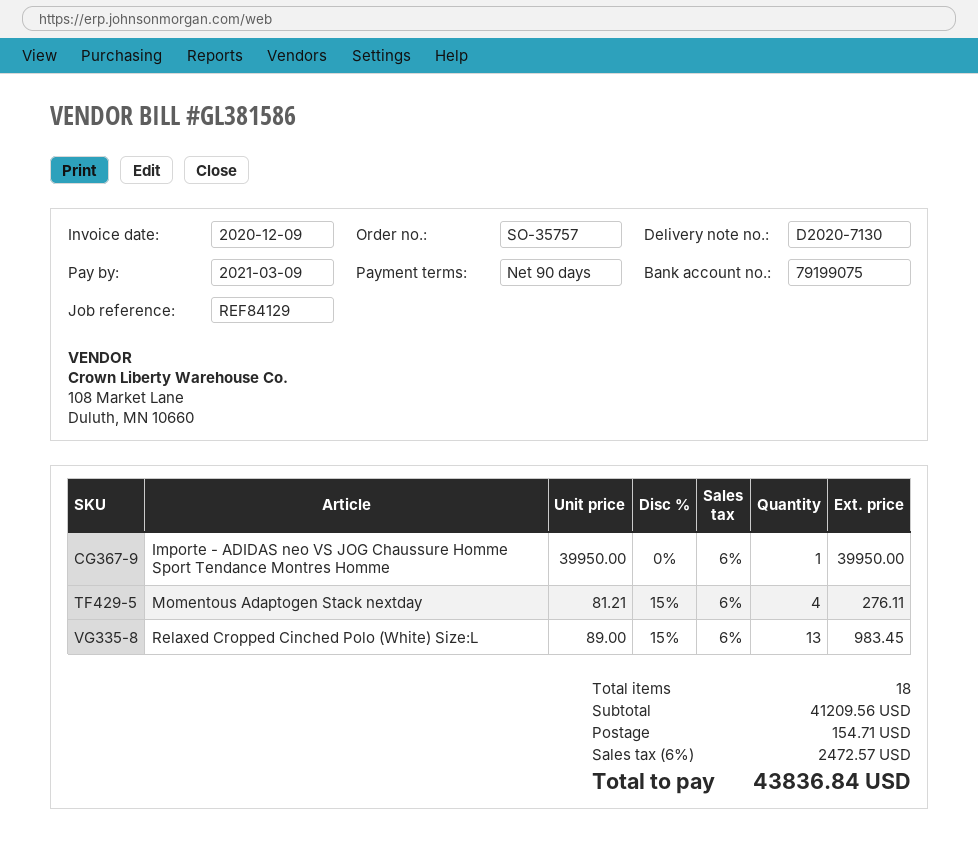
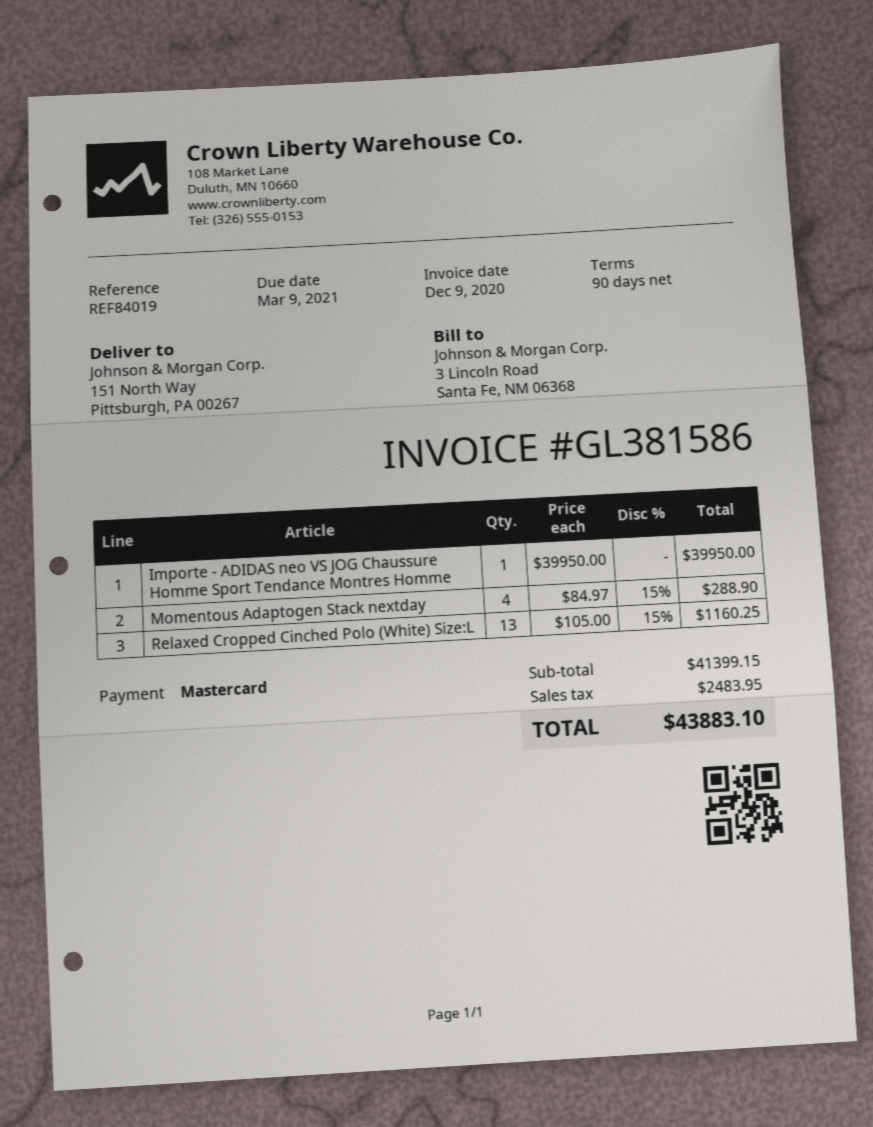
reference: REF84129 -> REF84019
Momentous Adaptogen Stack nextday: 4 x 81.21 - 15% = 276.11 -> 4 x 84.97 - 15% = 288.90
Relaxed Cropped Cinched Polo (White) Size:L: 13 x 89.00 - 15% = 983.45 -> 13 x 105.00 - 15% = 1160.25
subtotal: 41209.56 -> 41399.15
shipping: 154.71 -> none
tax: 2472.57 -> 2483.95
total: 43836.84 -> 43883.10

